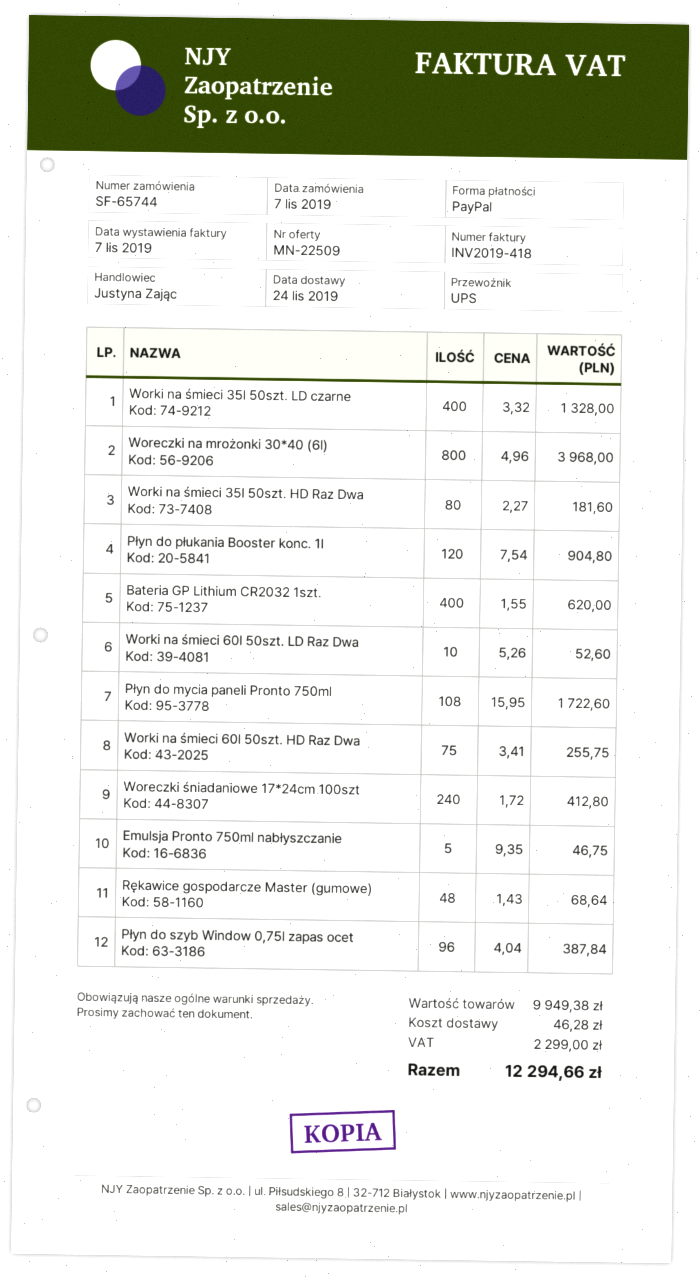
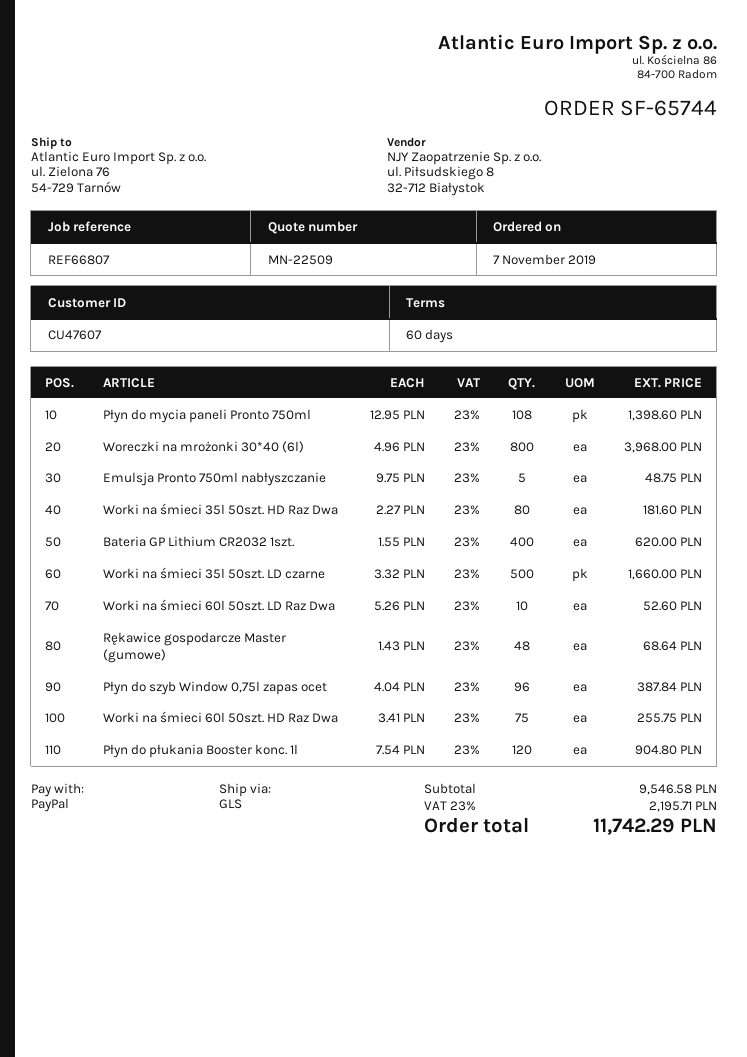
shipping method: UPS -> GLS
Worki na śmieci 35l 50szt. LD czarne: 400 x 3.32 = 1328.00 -> 500 x 3.32 = 1660.00
Płyn do mycia paneli Pronto 750ml: 108 x 15.95 = 1722.60 -> 108 x 12.95 = 1398.60
Woreczki śniadaniowe 17*24cm 100szt: 240 x 1.72 = 412.80 -> none
Emulsja Pronto 750ml nabłyszczanie: 5 x 9.35 = 46.75 -> 5 x 9.75 = 48.75
subtotal: 9949.38 -> 9546.58
shipping: 46.28 -> none
tax: 2299.00 -> 2195.71
total: 12294.66 -> 11742.29

